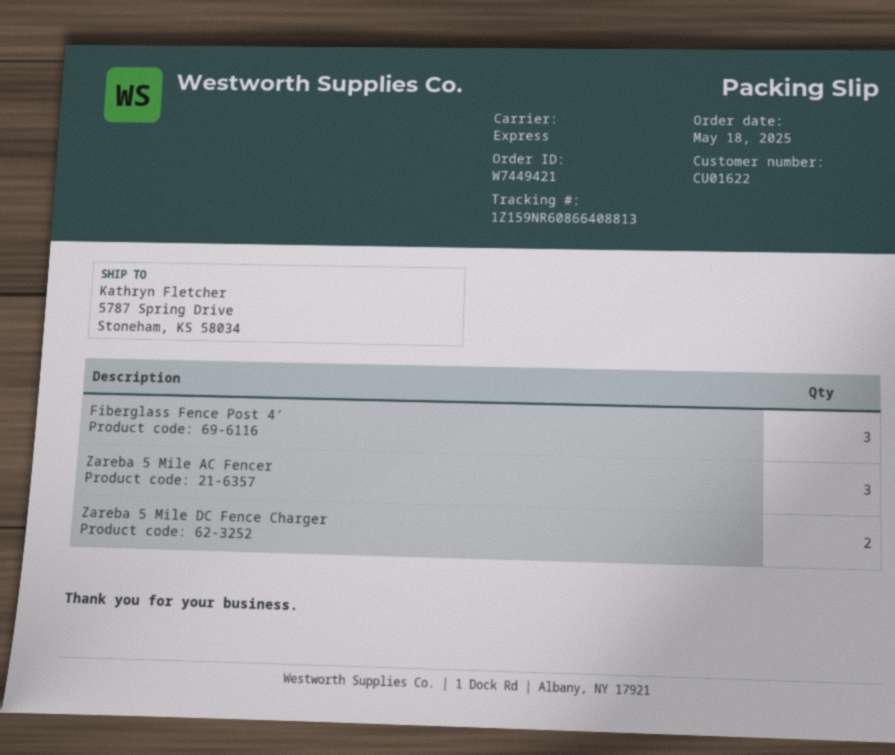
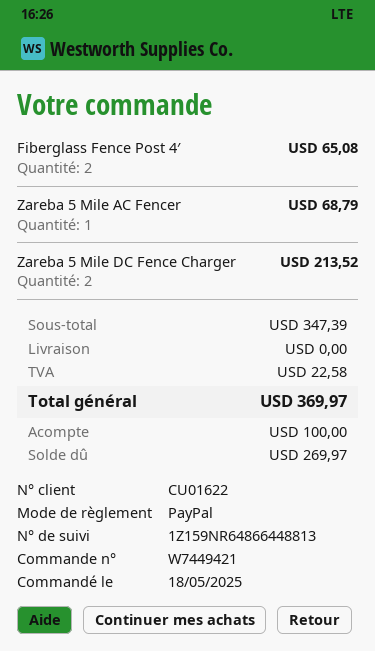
tracking number: 1Z159NR60866408813 -> 1Z159NR64866448813
Fiberglass Fence Post 4′: 3 -> 2
Zareba 5 Mile AC Fencer: 3 -> 1

